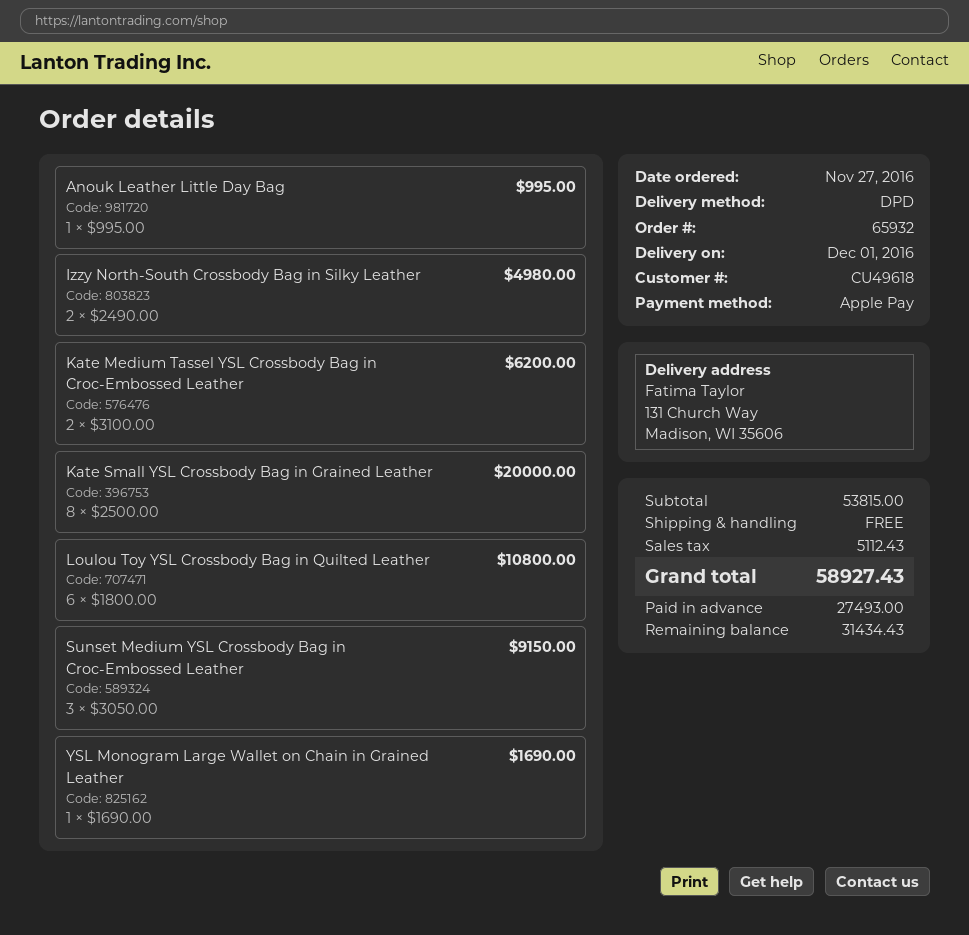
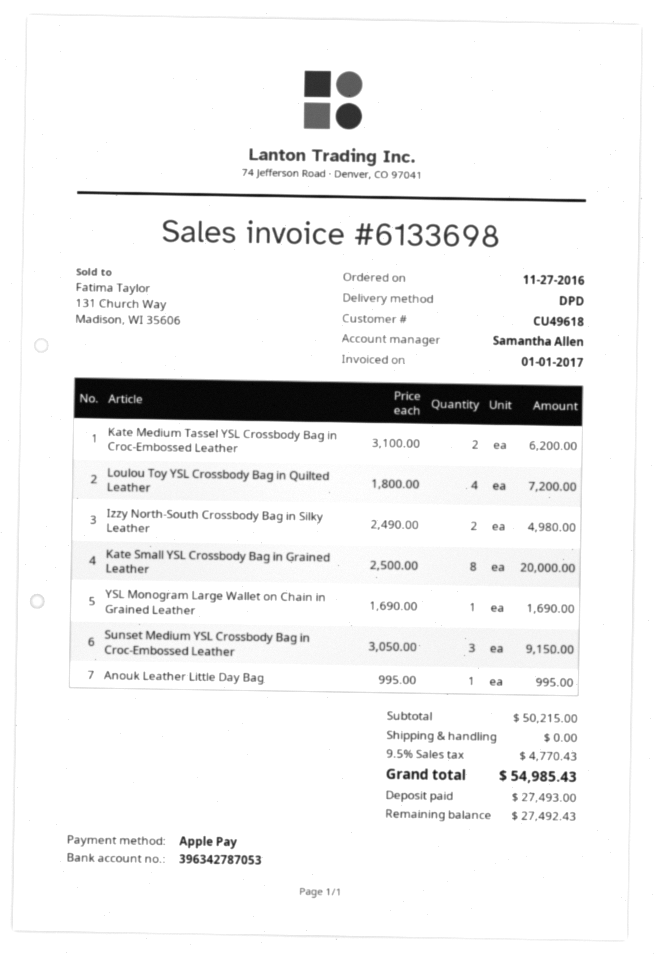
Loulou Toy YSL Crossbody Bag in Quilted Leather: 6 x 1800.00 = 10800.00 -> 4 x 1800.00 = 7200.00
subtotal: 53815.00 -> 50215.00
tax: 5112.43 -> 4770.43
total: 58927.43 -> 54985.43
balance: 31434.43 -> 27492.43

